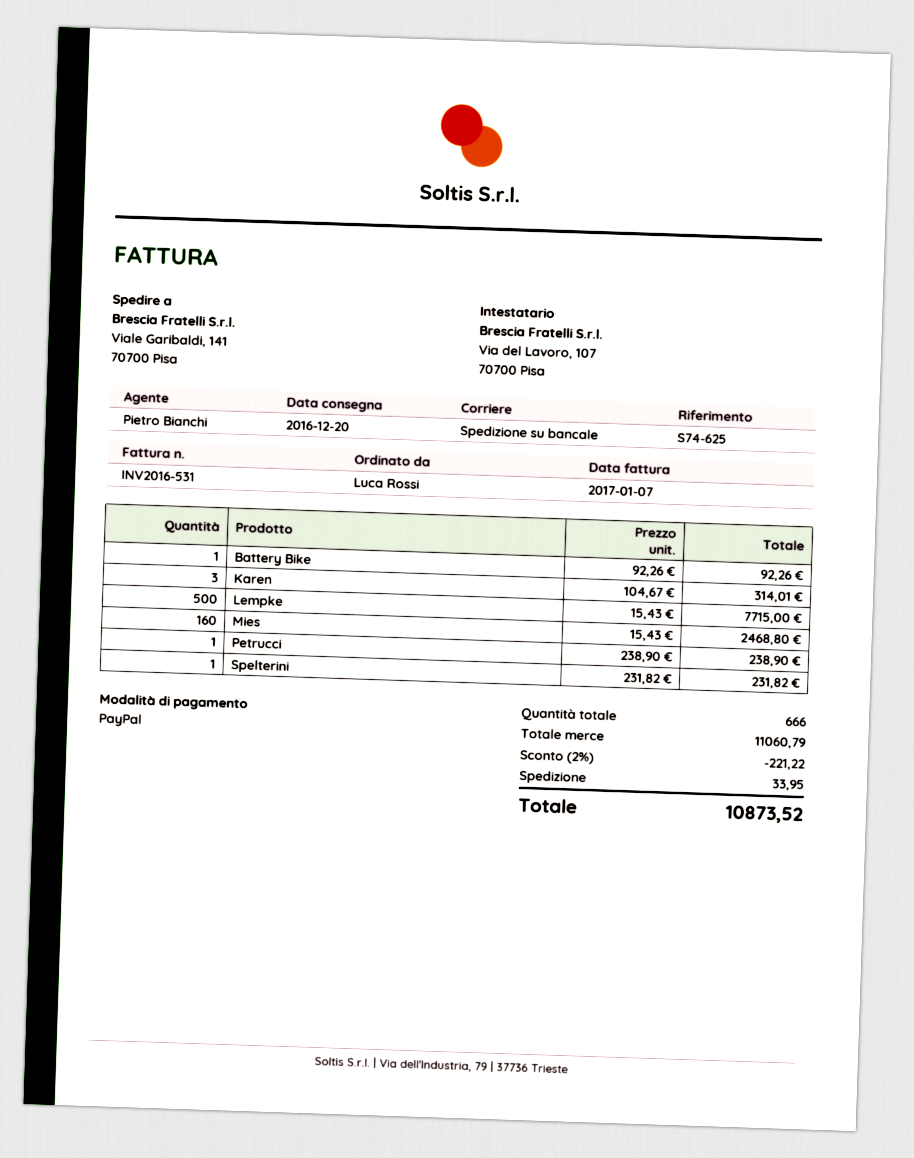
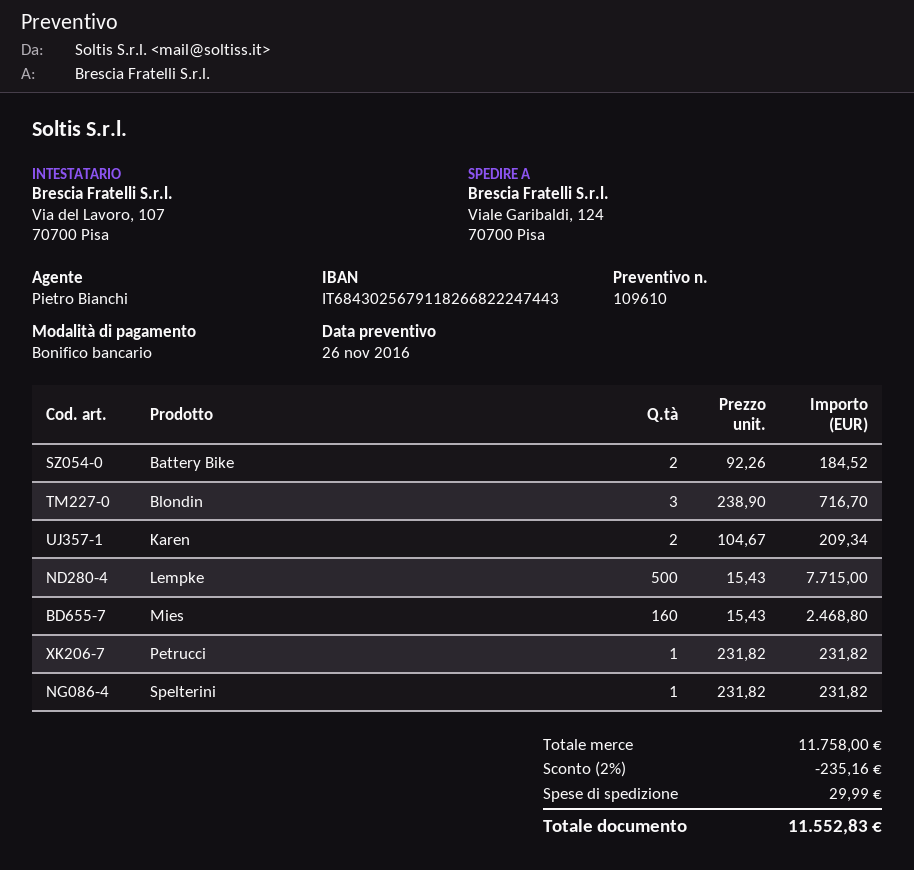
payment method: PayPal -> bank transfer
ship to: Viale Garibaldi, 141, 70700 Pisa -> Viale Garibaldi, 124, 70700 Pisa
Battery Bike: 1 x 92.26 = 92.26 -> 2 x 92.26 = 184.52
Karen: 3 x 104.67 = 314.01 -> 2 x 104.67 = 209.34
Petrucci: 1 x 238.90 = 238.90 -> 1 x 231.82 = 231.82
Blondin: none -> 3 x 238.90 = 716.70
subtotal: 11060.79 -> 11758.00
discount: 2% = 221.22 -> 2% = 235.16
shipping: 33.95 -> 29.99
total: 10873.52 -> 11552.83

